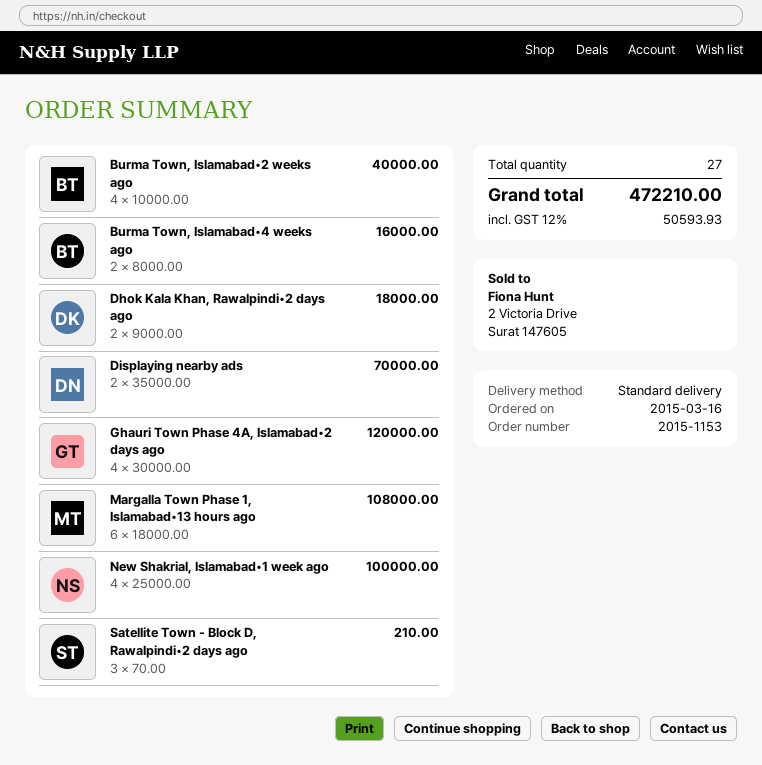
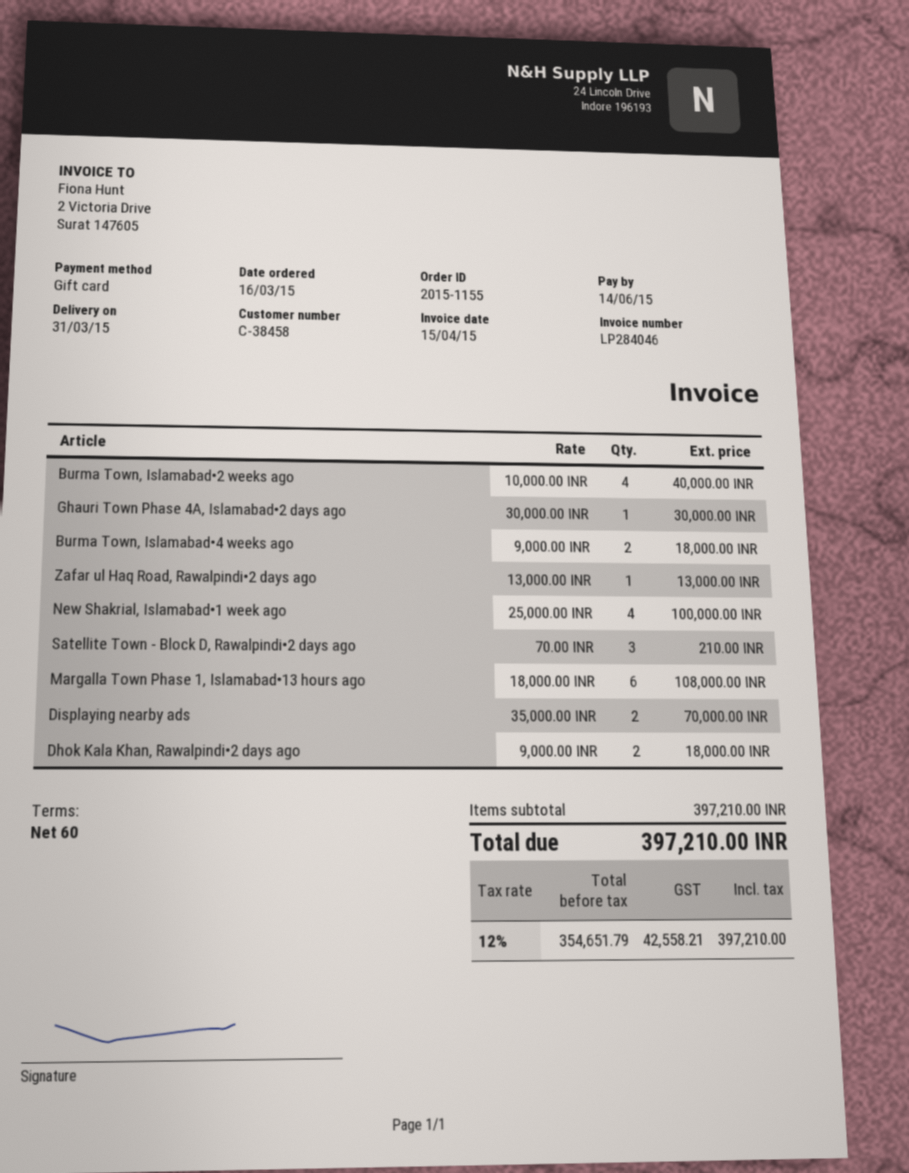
order number: 2015-1153 -> 2015-1155
Burma Town, Islamabad•4 weeks ago: 2 x 8000.00 = 16000.00 -> 2 x 9000.00 = 18000.00
Ghauri Town Phase 4A, Islamabad•2 days ago: 4 x 30000.00 = 120000.00 -> 1 x 30000.00 = 30000.00
Zafar ul Haq Road, Rawalpindi•2 days ago: none -> 1 x 13000.00 = 13000.00
tax: 12% = 50593.93 -> 12% = 42558.21
total: 472210.00 -> 397210.00

